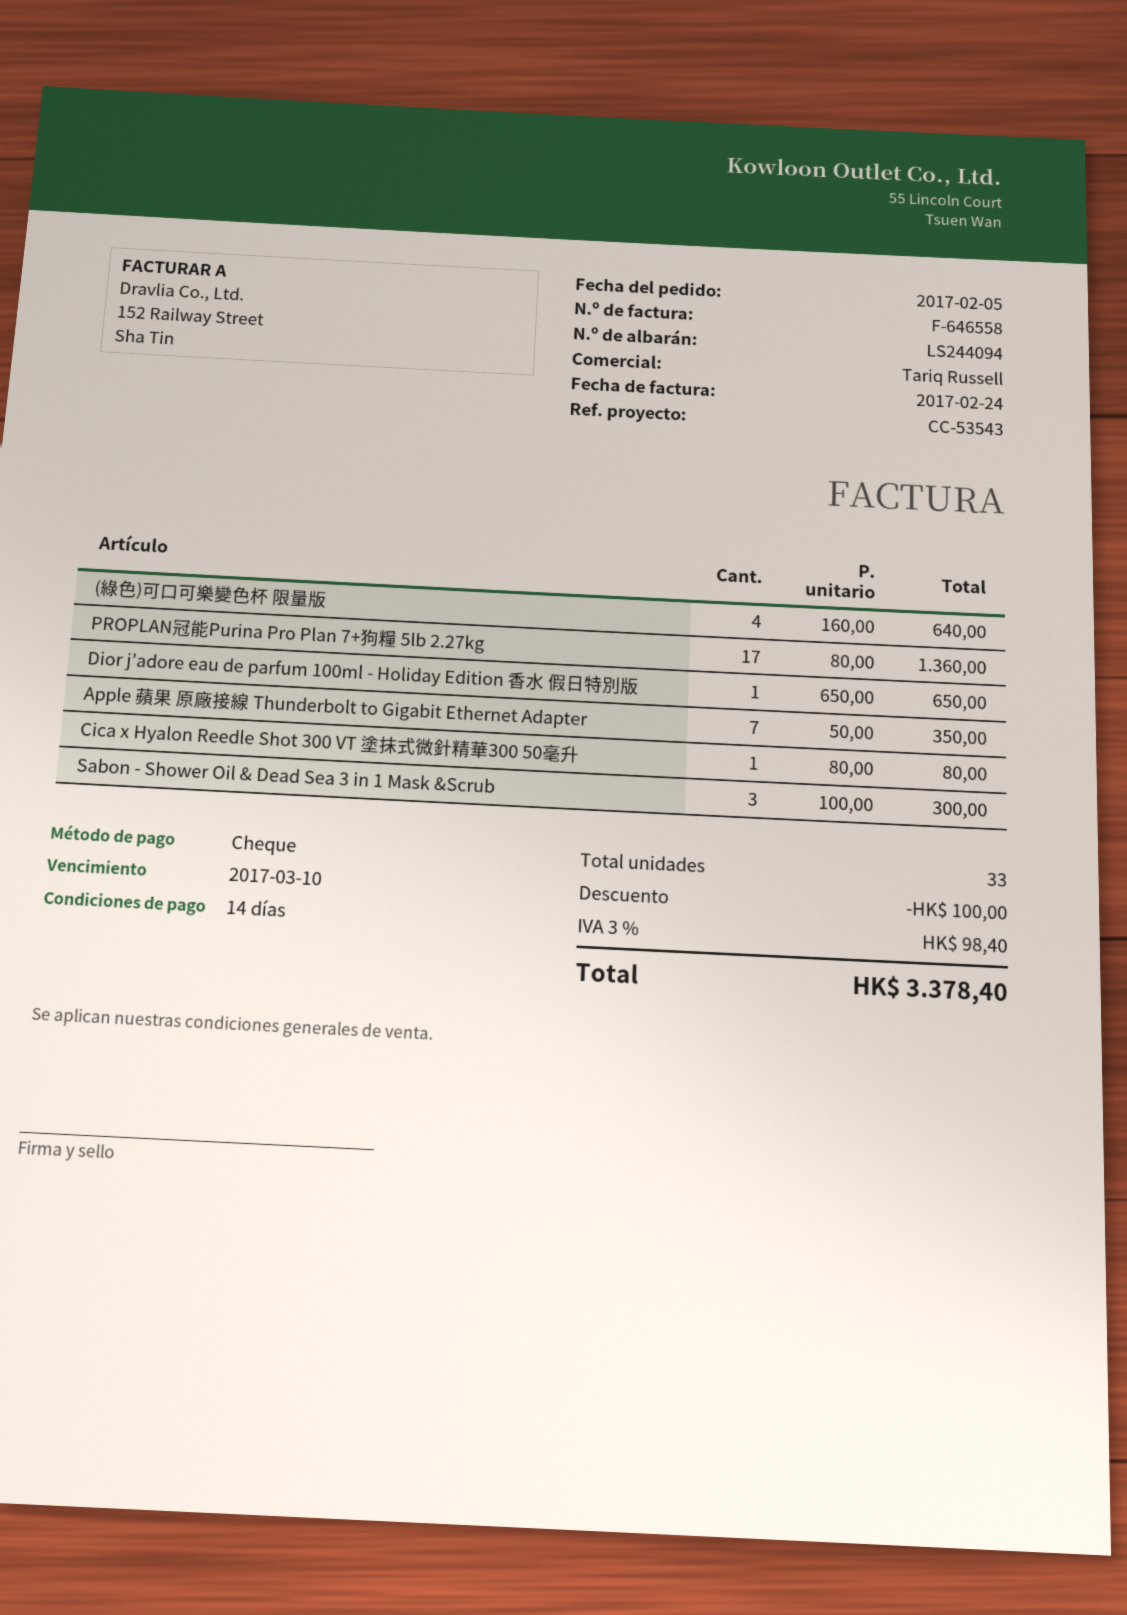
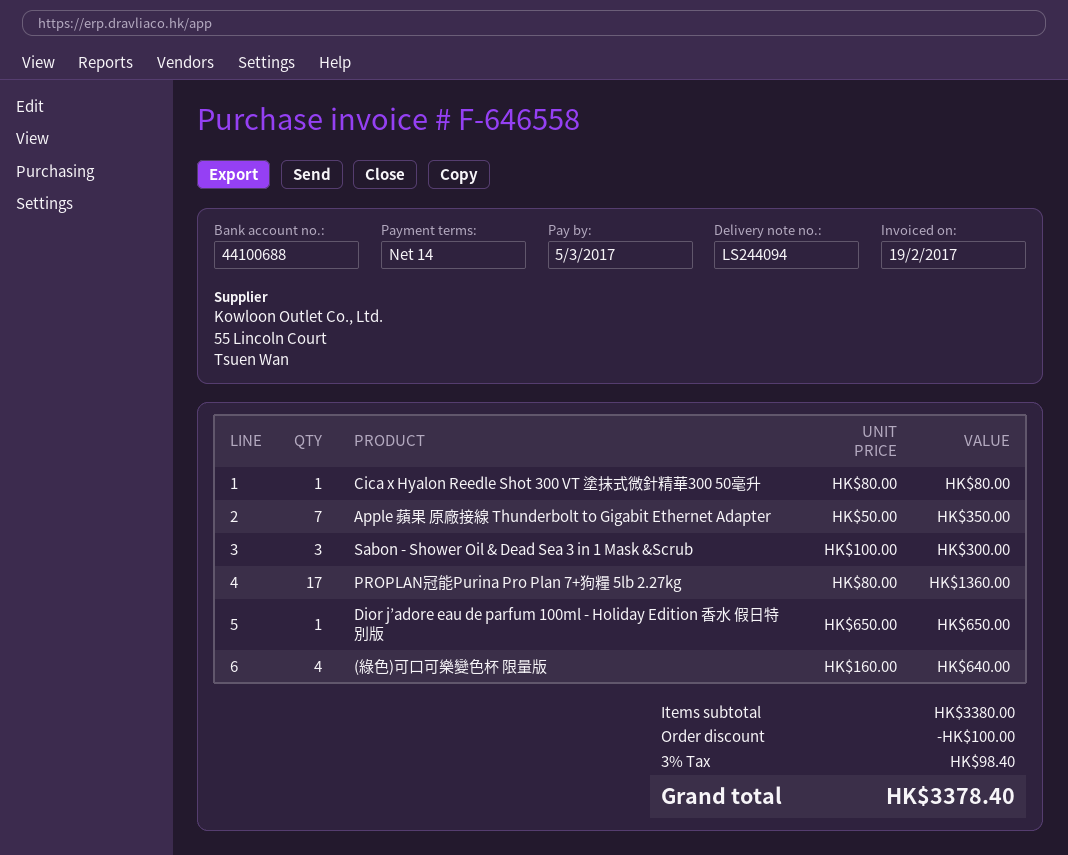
invoice date: 2017-02-24 -> 2017-02-19
due date: 2017-03-10 -> 2017-03-05

